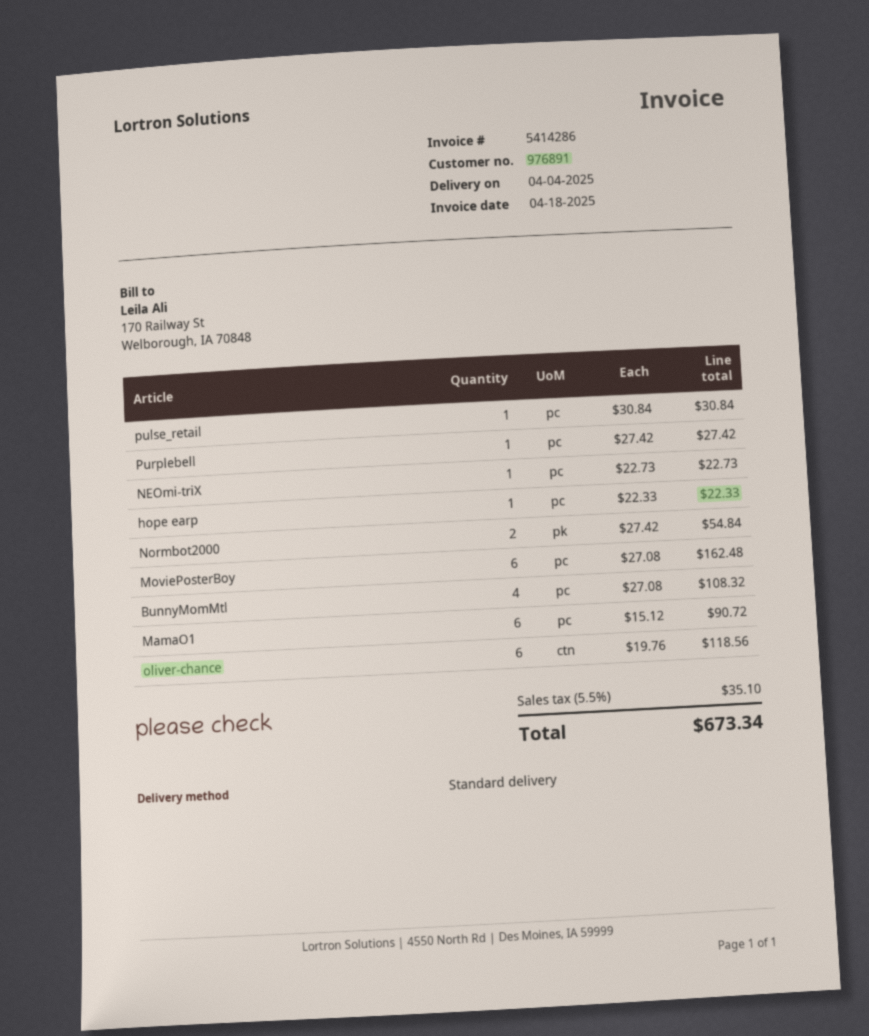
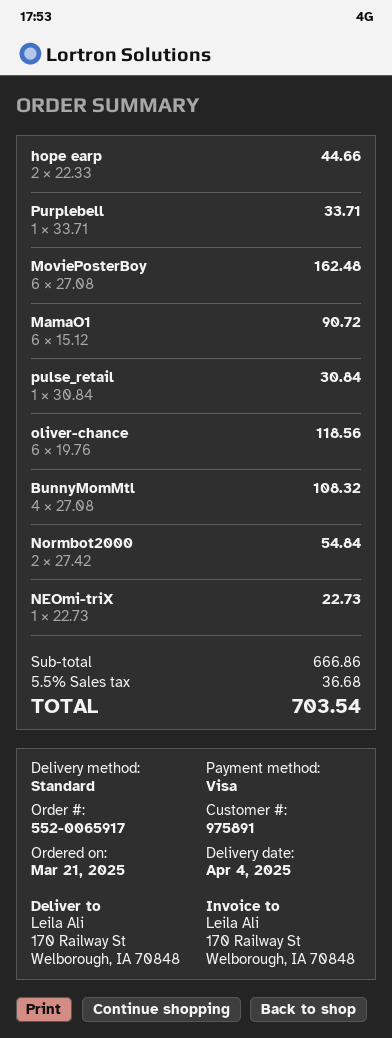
customer number: 976891 -> 975891
Purplebell: 1 x 27.42 = 27.42 -> 1 x 33.71 = 33.71
hope earp: 1 x 22.33 = 22.33 -> 2 x 22.33 = 44.66
tax: 5.5% = 35.10 -> 5.5% = 36.68
total: 673.34 -> 703.54

